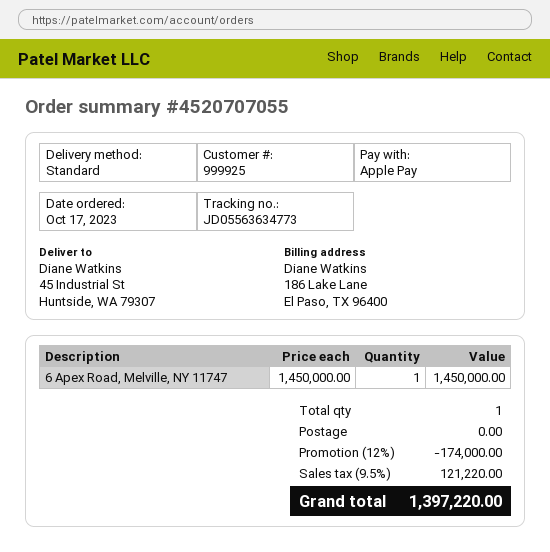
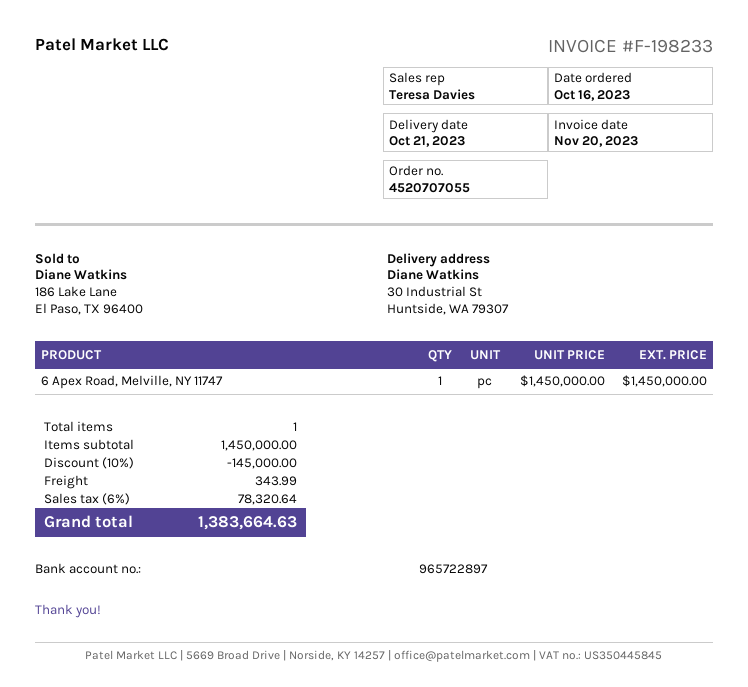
order date: 2023-10-17 -> 2023-10-16
ship to: 45 Industrial St, Huntside, WA 79307 -> 30 Industrial St, Huntside, WA 79307
discount: 12% = 174000.00 -> 10% = 145000.00
shipping: 0.00 -> 343.99
tax: 9.5% = 121220.00 -> 6% = 78320.64
total: 1397220.00 -> 1383664.63

